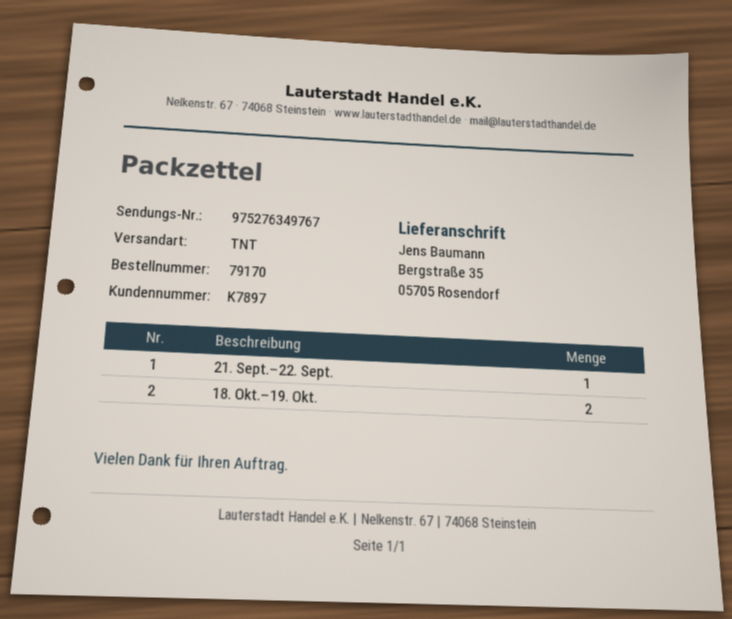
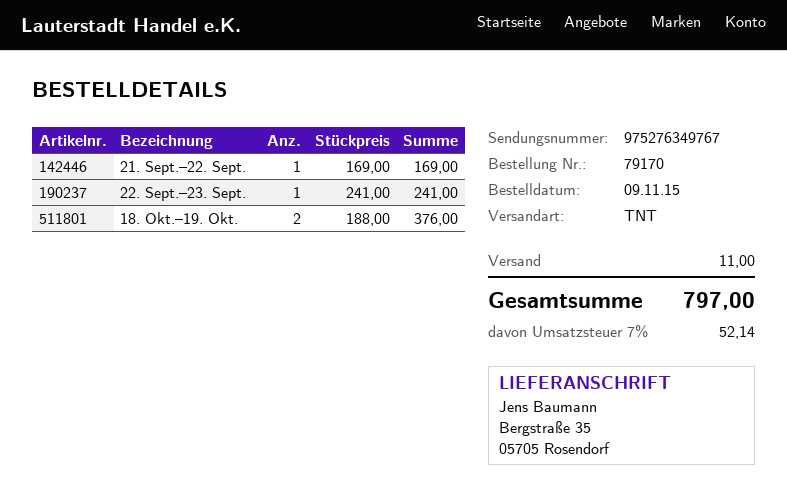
22. Sept.–23. Sept.: none -> 1

